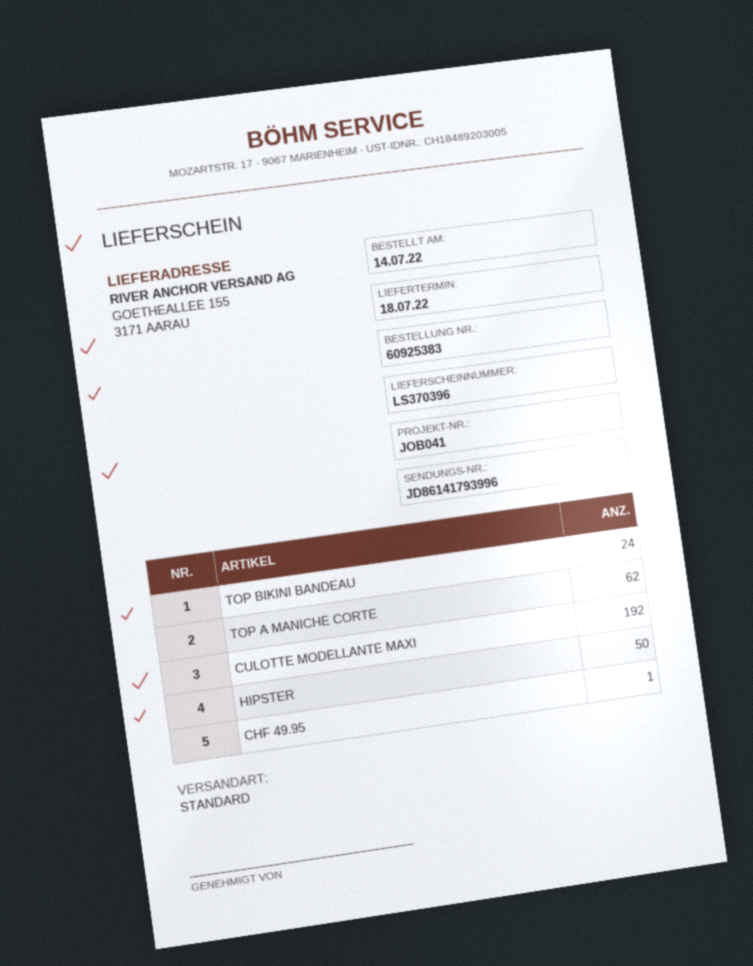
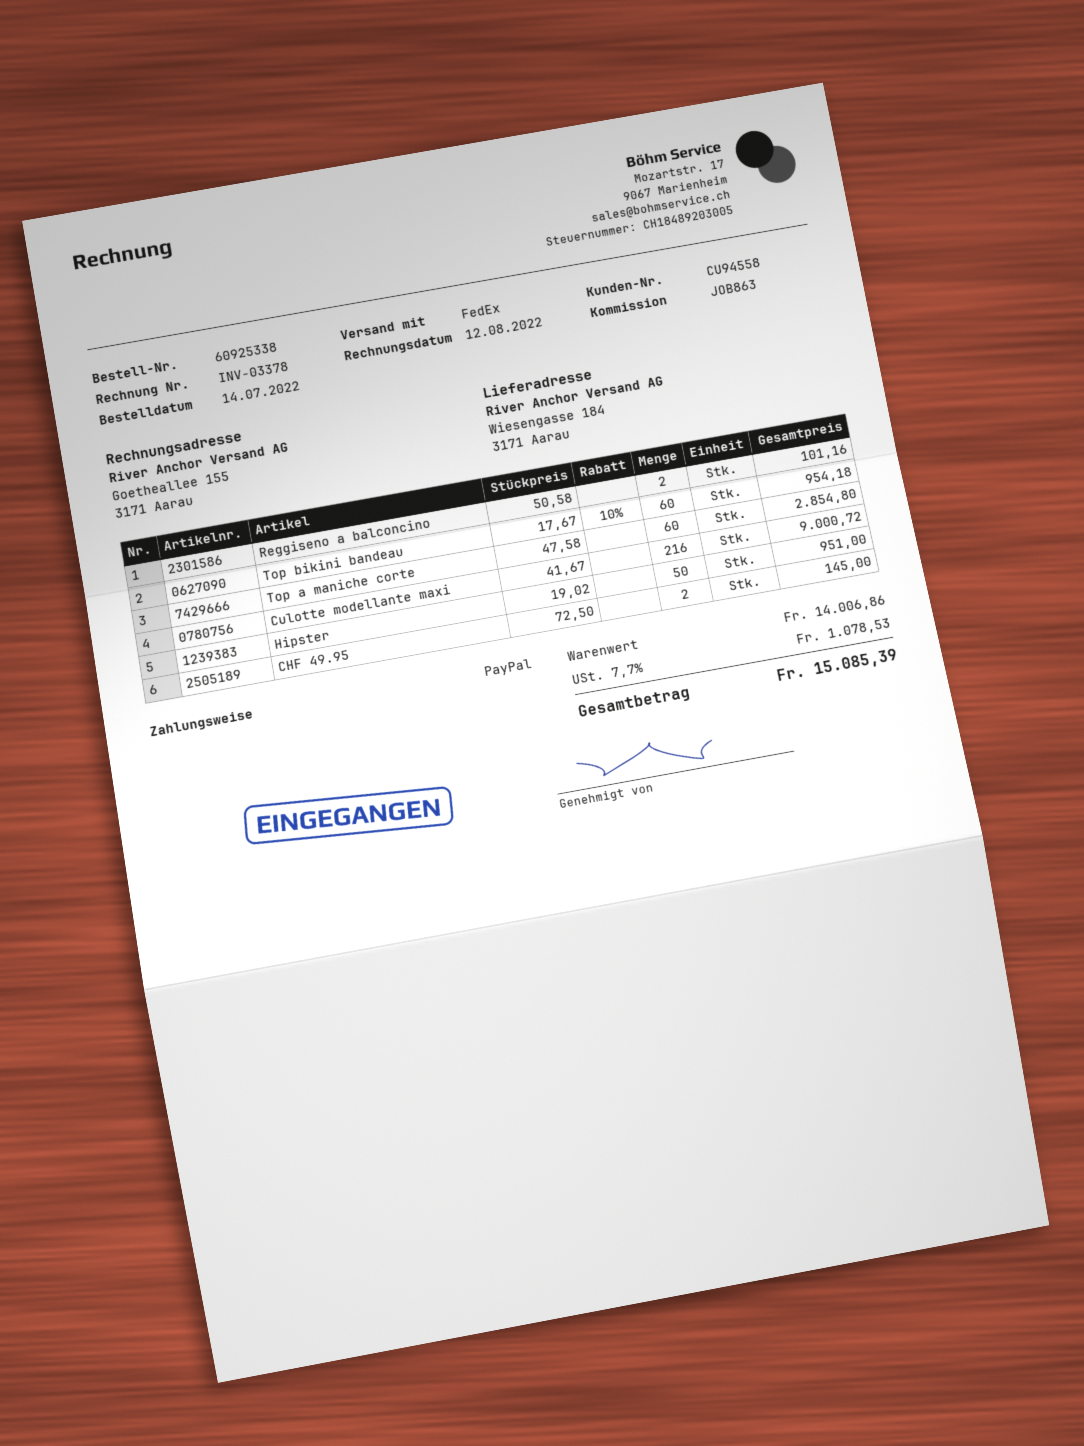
order number: 60925383 -> 60925338
reference: JOB041 -> JOB863
shipping method: standard -> FedEx
ship to: GOETHEALLEE 155, 3171 AARAU -> Wiesengasse 184, 3171 Aarau
TOP BIKINI BANDEAU: 24 -> 60
TOP A MANICHE CORTE: 62 -> 60
CULOTTE MODELLANTE MAXI: 192 -> 216
CHF 49.95: 1 -> 2
Reggiseno a balconcino: none -> 2

